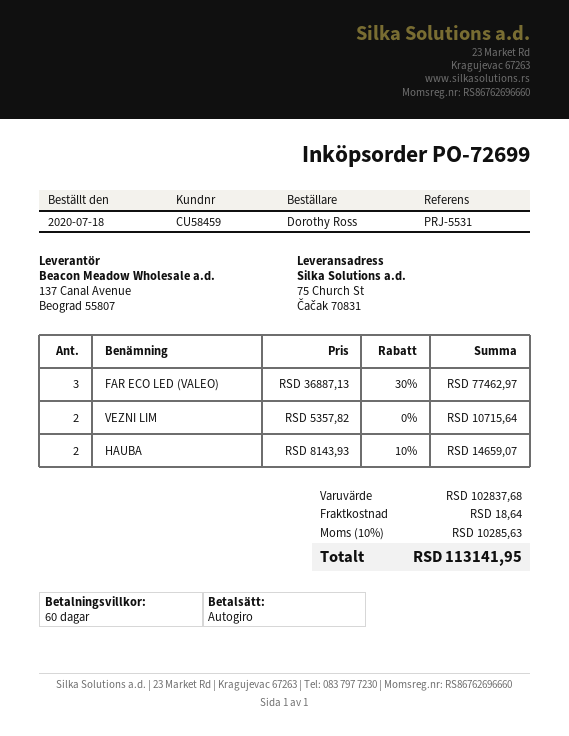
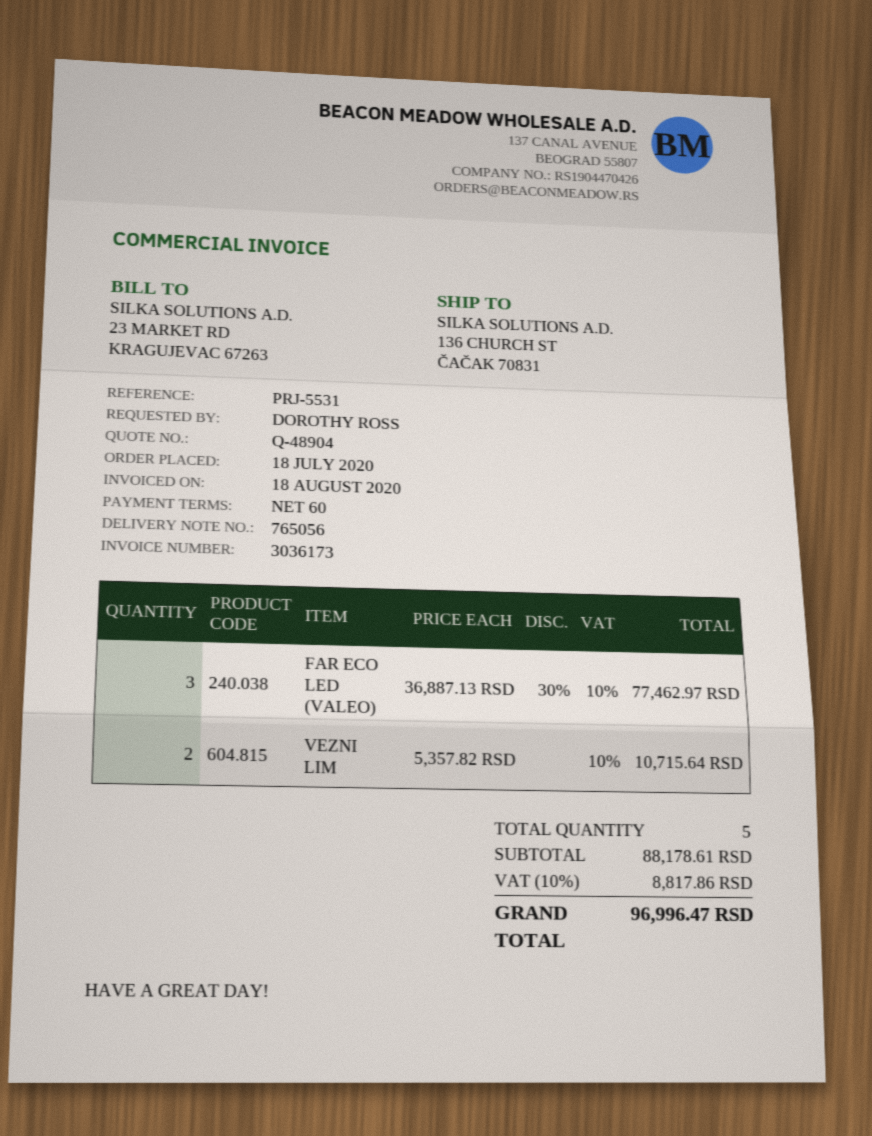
ship to: 75 Church St, Čačak 70831 -> 136 CHURCH ST, ČAČAK 70831
HAUBA: 2 x 8143.93 - 10% = 14659.07 -> none
subtotal: 102837.68 -> 88178.61
shipping: 18.64 -> none
tax: 10% = 10285.63 -> 10% = 8817.86
total: 113141.95 -> 96996.47

